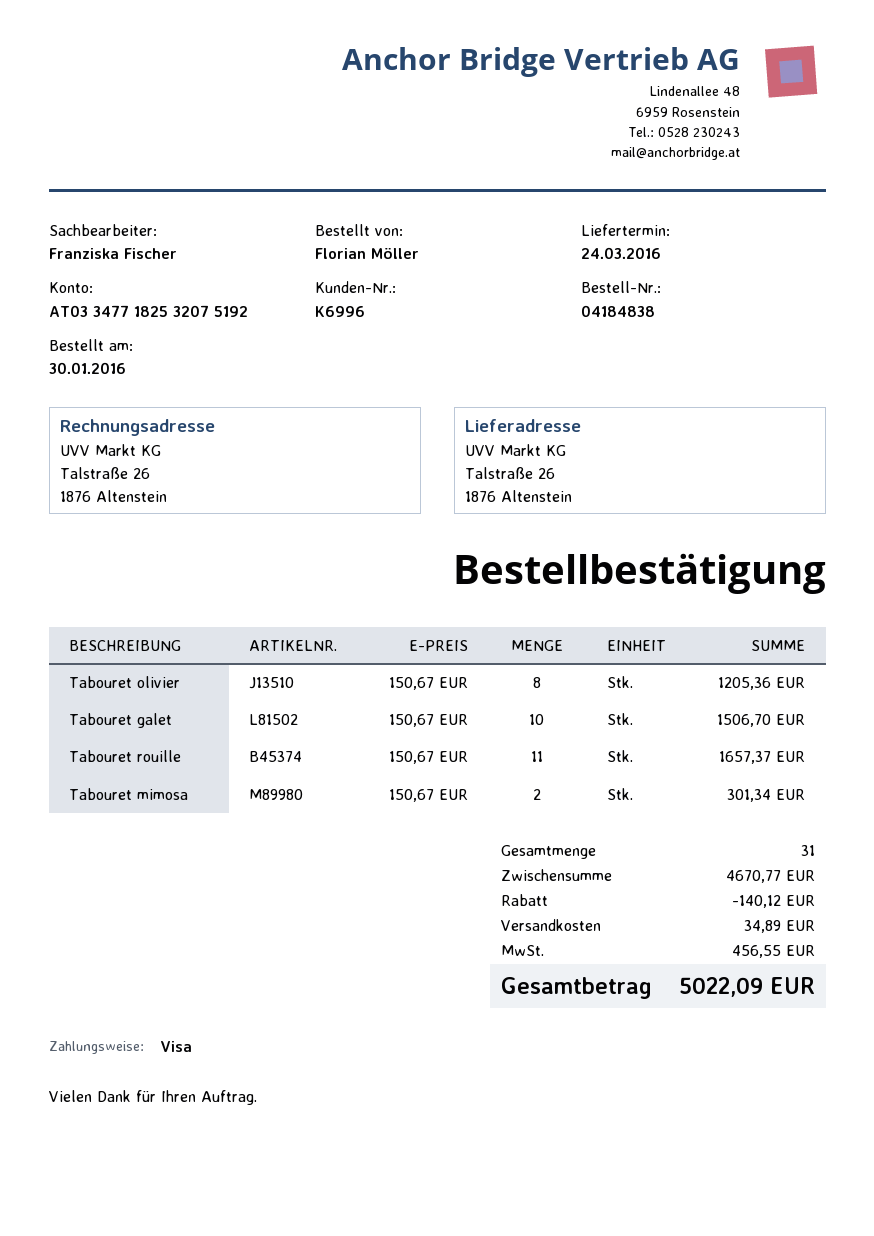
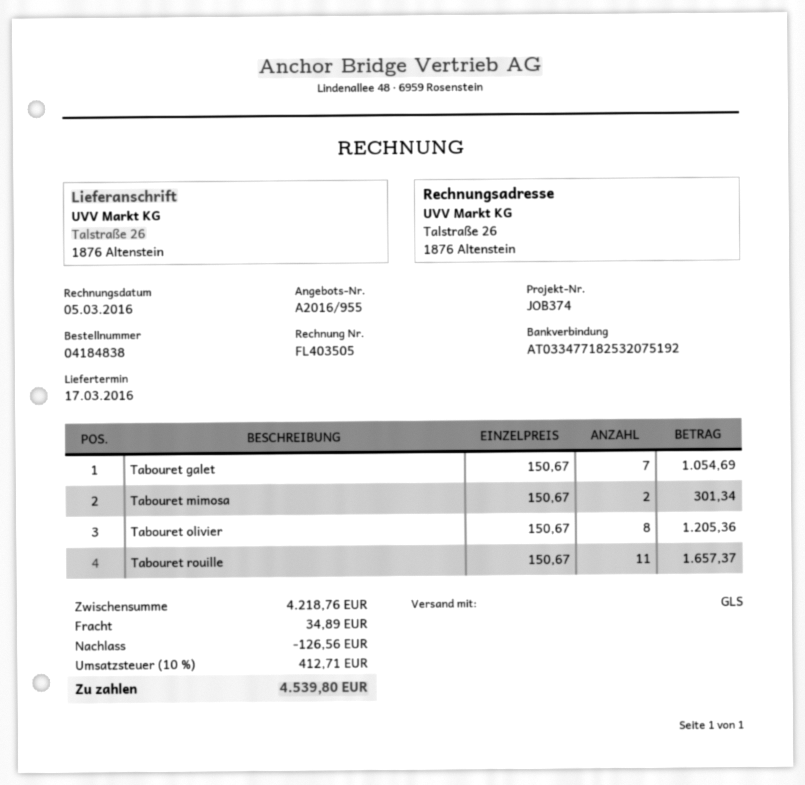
delivery date: 2016-03-24 -> 2016-03-17
Tabouret galet: 10 x 150.67 = 1506.70 -> 7 x 150.67 = 1054.69
subtotal: 4670.77 -> 4218.76
discount: 140.12 -> 126.56
tax: 456.55 -> 412.71
total: 5022.09 -> 4539.80

